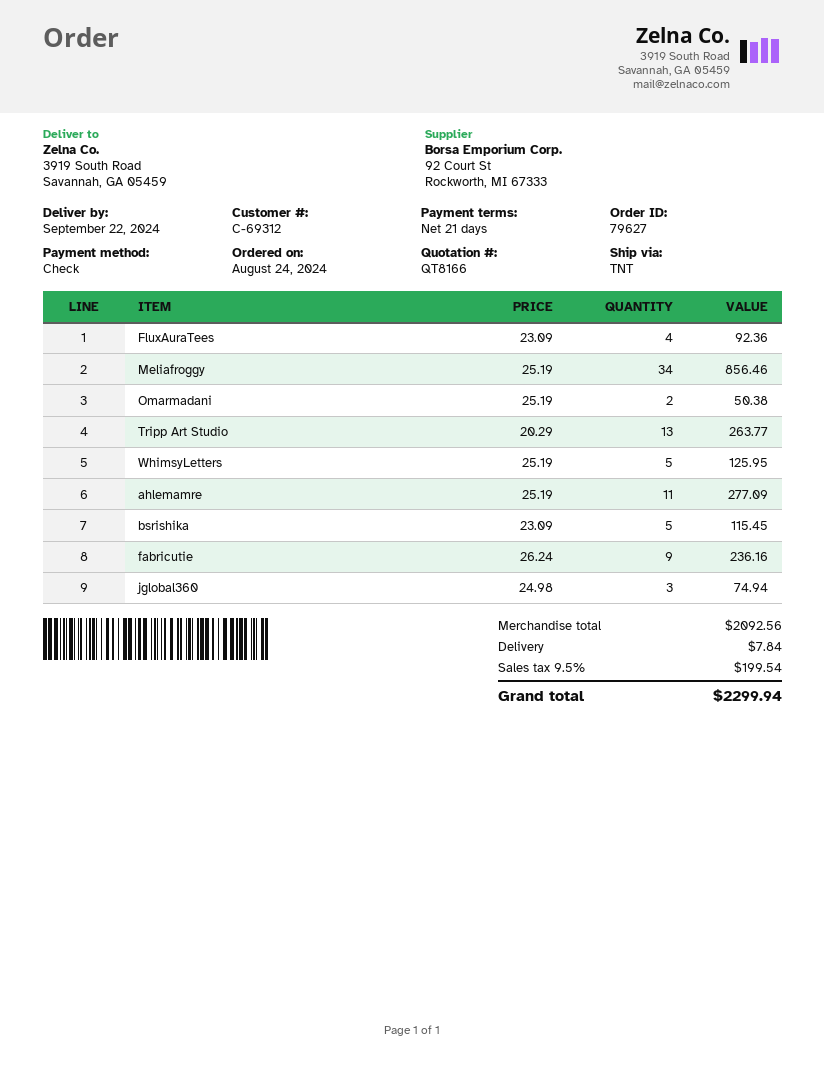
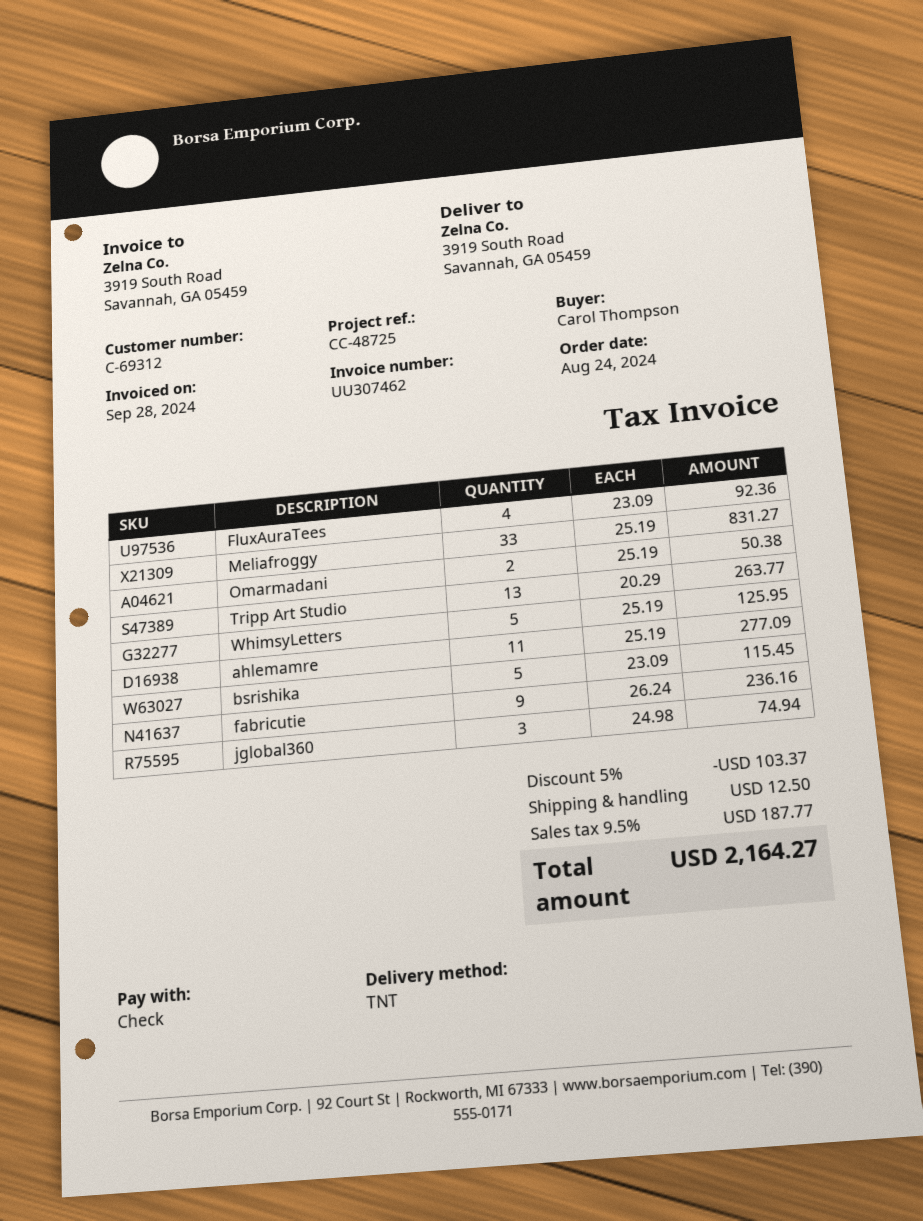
Meliafroggy: 34 x 25.19 = 856.46 -> 33 x 25.19 = 831.27
discount: none -> 5% = 103.37
shipping: 7.84 -> 12.50
tax: 9.5% = 199.54 -> 9.5% = 187.77
total: 2299.94 -> 2164.27

